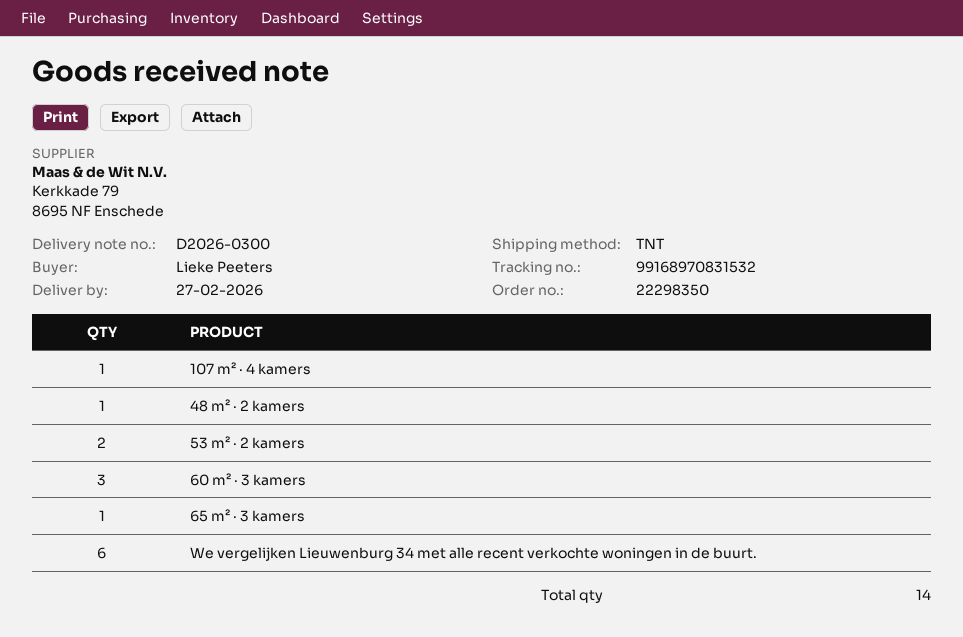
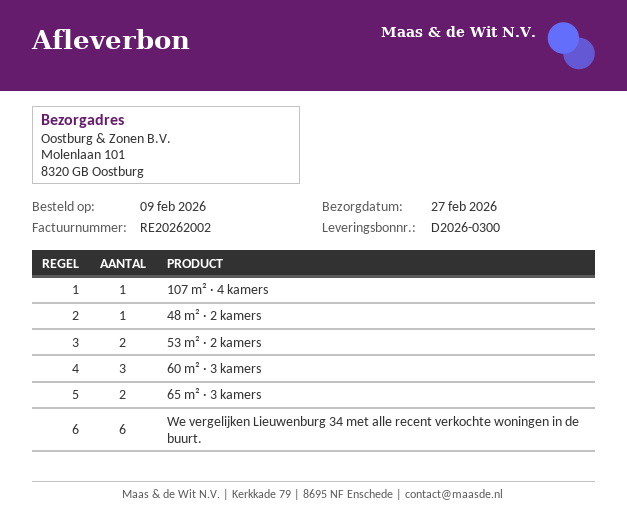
65 m² · 3 kamers: 1 -> 2

